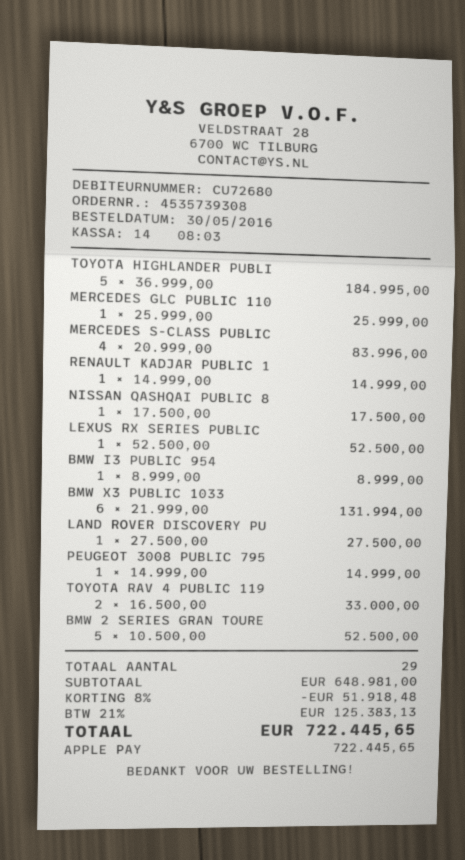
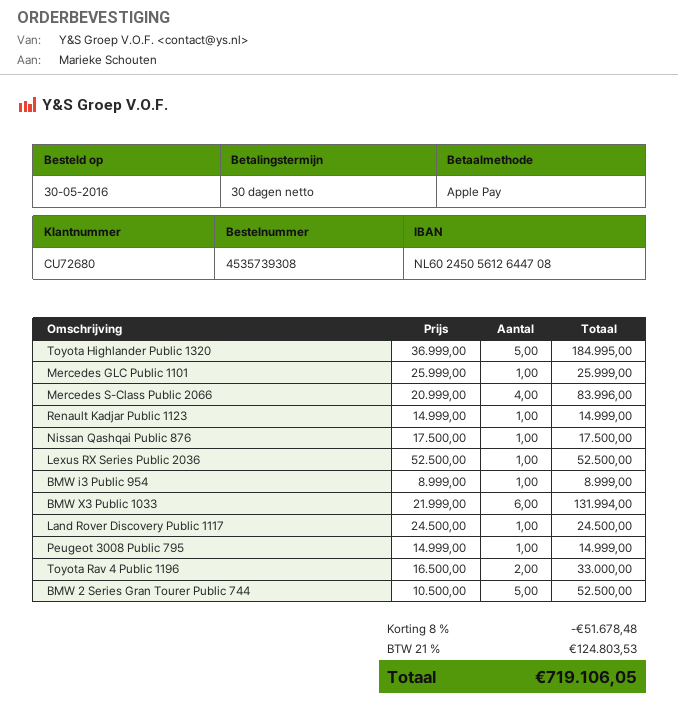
LAND ROVER DISCOVERY PU: 1 x 27500.00 = 27500.00 -> 1 x 24500.00 = 24500.00
discount: 8% = 51918.48 -> 8% = 51678.48
tax: 21% = 125383.13 -> 21% = 124803.53
total: 722445.65 -> 719106.05

